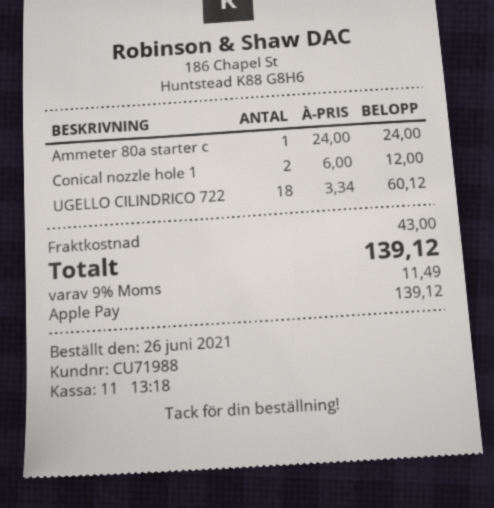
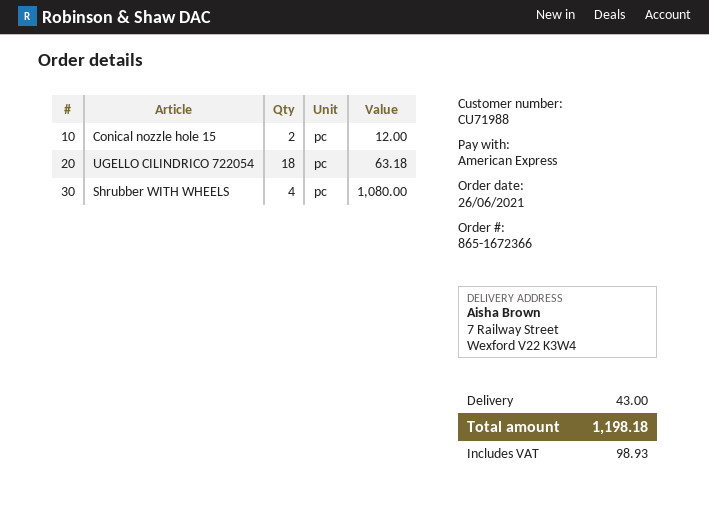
payment method: Apple Pay -> American Express
Ammeter 80a starter c: 1 for 24.00 -> none
UGELLO CILINDRICO 722: 18 for 60.12 -> 18 for 63.18
Shrubber WITH WHEELS: none -> 4 for 1080.00
tax: 11.49 -> 98.93
total: 139.12 -> 1198.18

